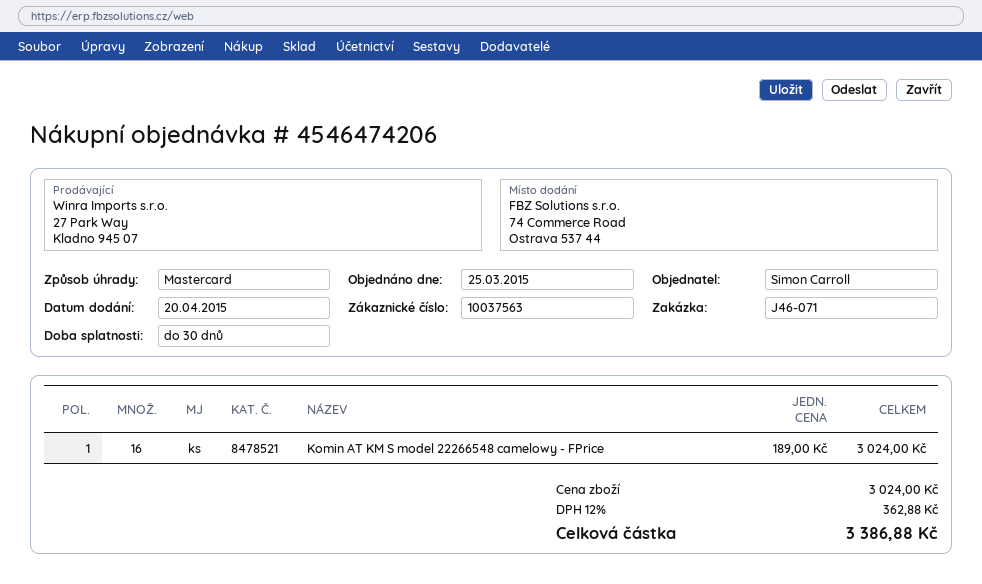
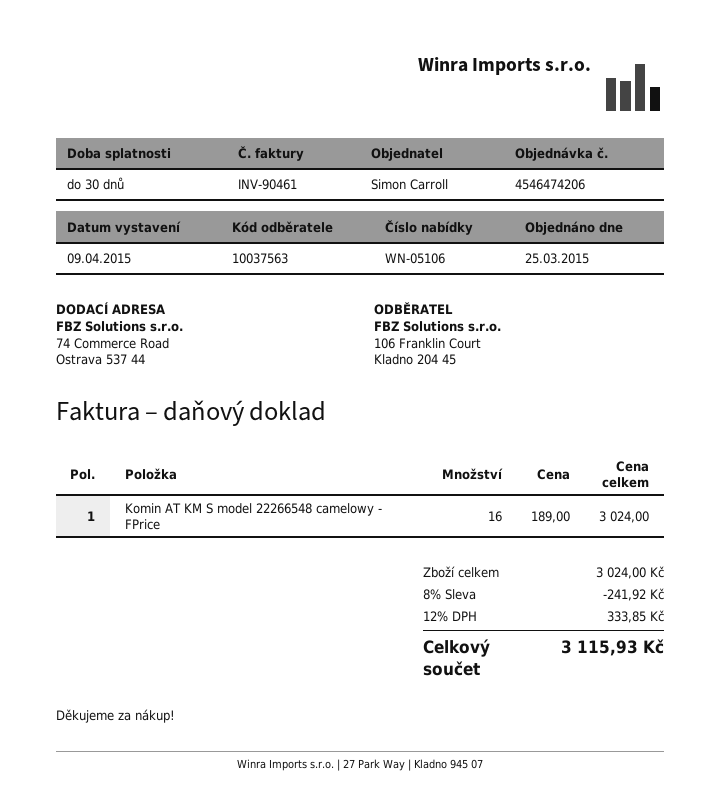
discount: none -> 8% = 241.92
tax: 12% = 362.88 -> 12% = 333.85
total: 3386.88 -> 3115.93

